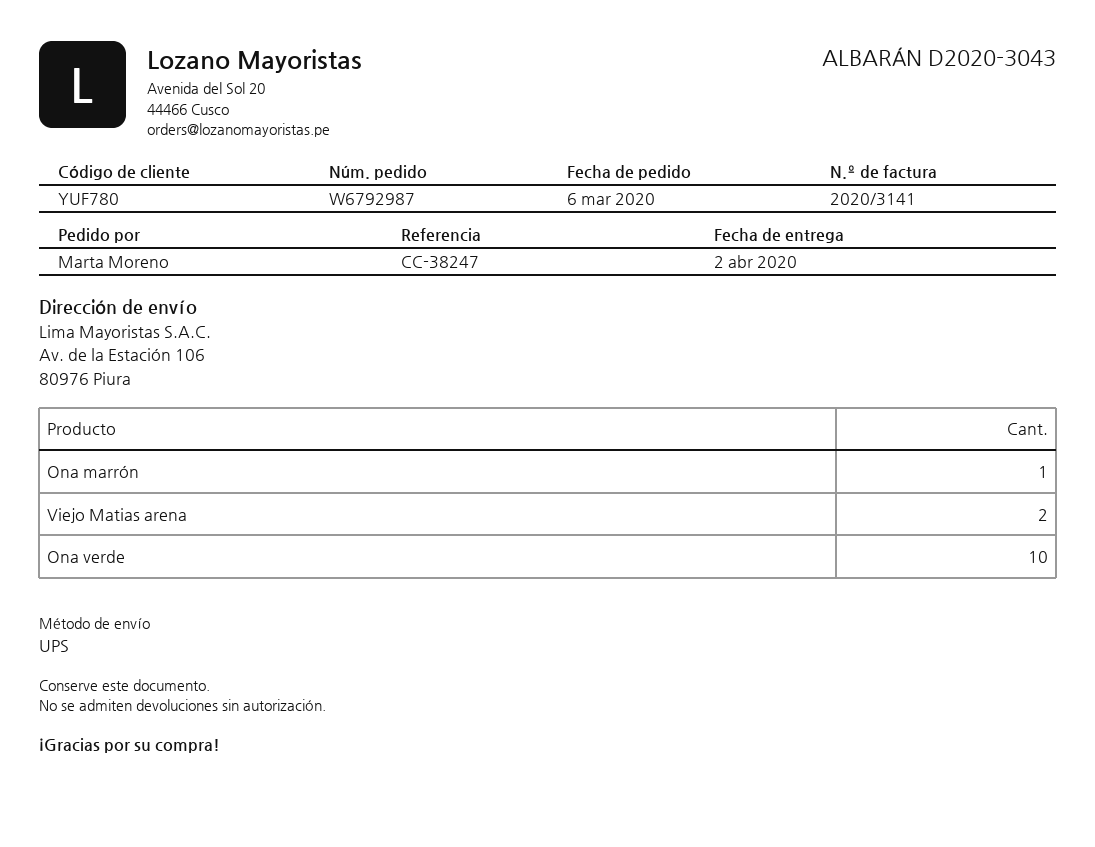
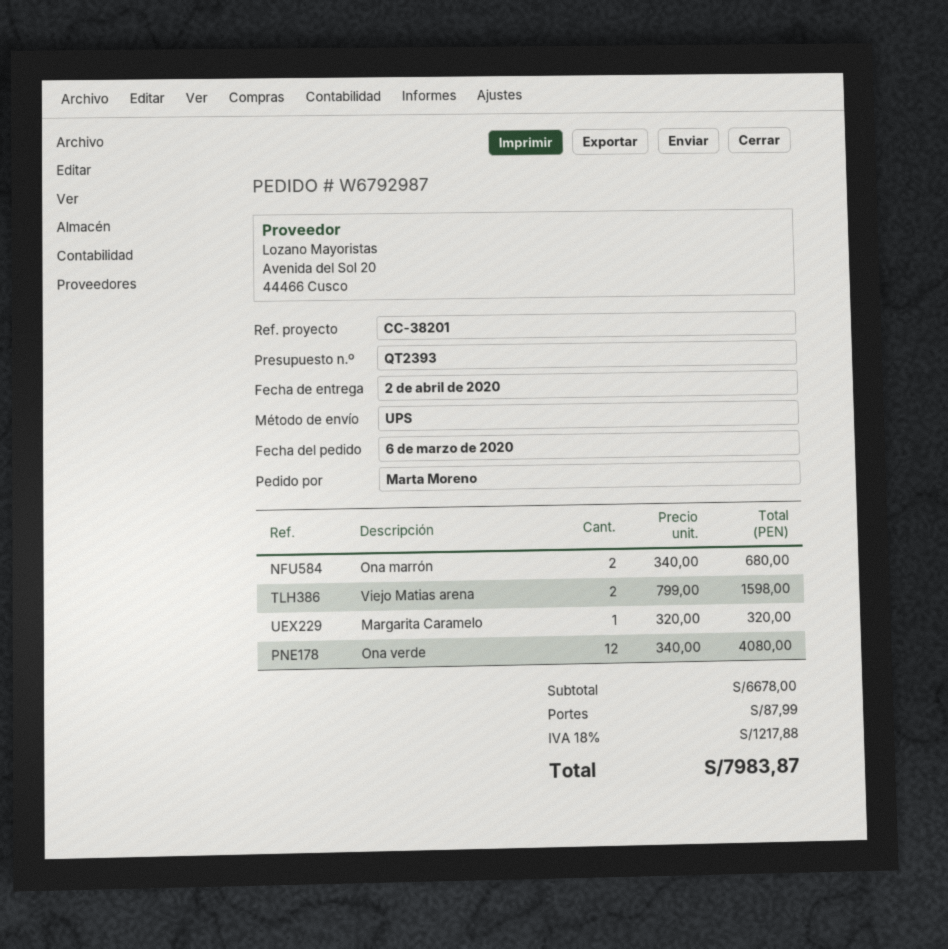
reference: CC-38247 -> CC-38201
Ona marrón: 1 -> 2
Ona verde: 10 -> 12
Margarita Caramelo: none -> 1

